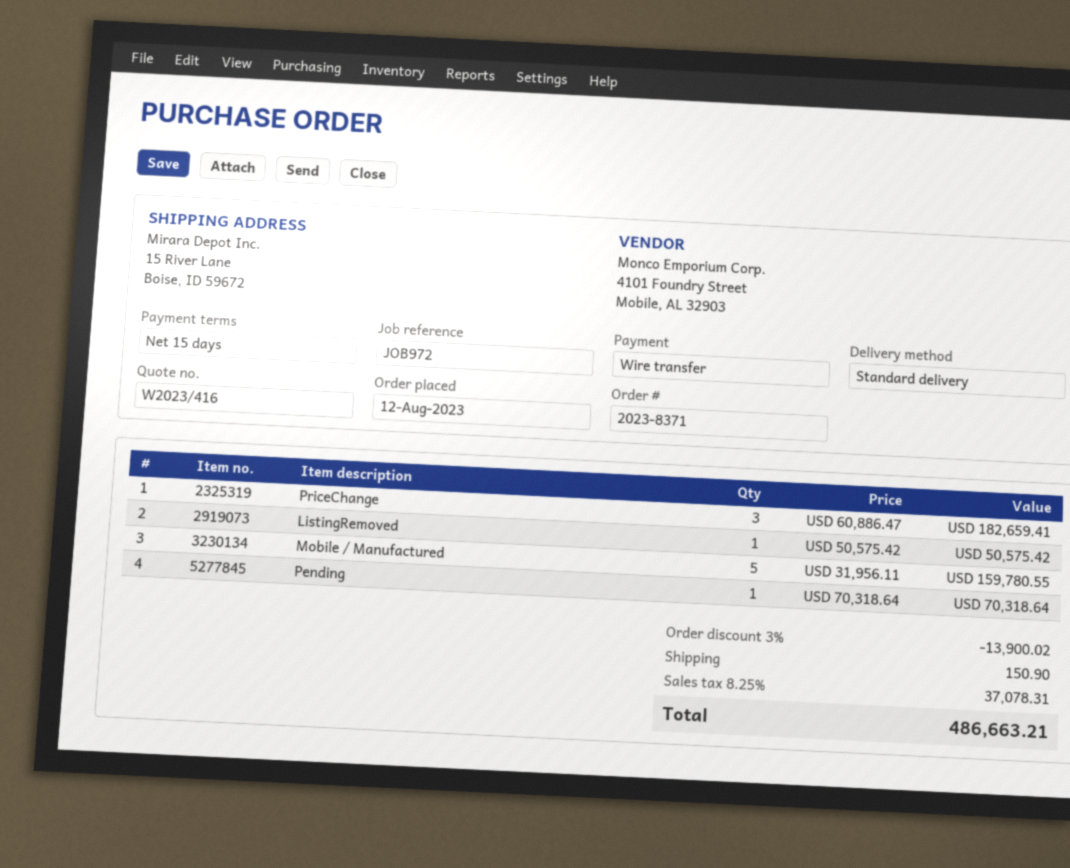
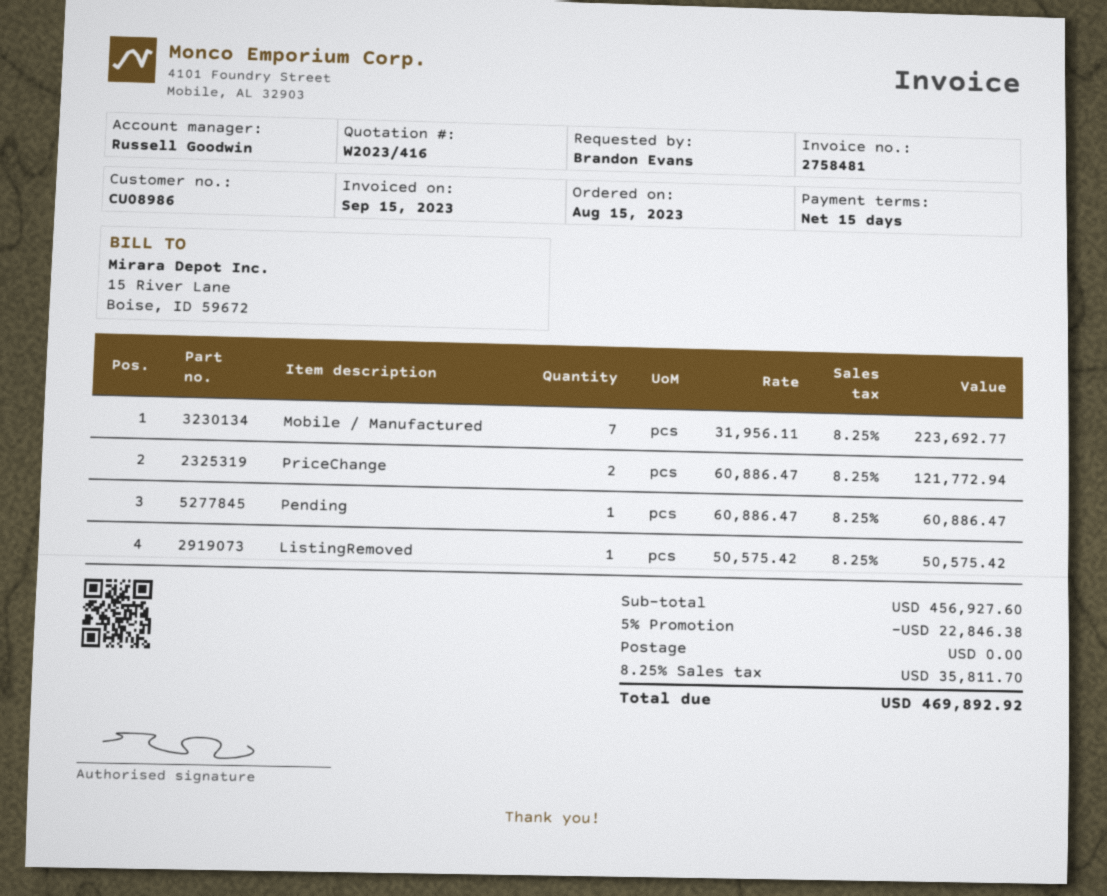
order date: 2023-08-12 -> 2023-08-15
PriceChange: 3 x 60886.47 = 182659.41 -> 2 x 60886.47 = 121772.94
Mobile / Manufactured: 5 x 31956.11 = 159780.55 -> 7 x 31956.11 = 223692.77
Pending: 1 x 70318.64 = 70318.64 -> 1 x 60886.47 = 60886.47
discount: 3% = 13900.02 -> 5% = 22846.38
shipping: 150.90 -> 0.00
tax: 8.25% = 37078.31 -> 8.25% = 35811.70
total: 486663.21 -> 469892.92

